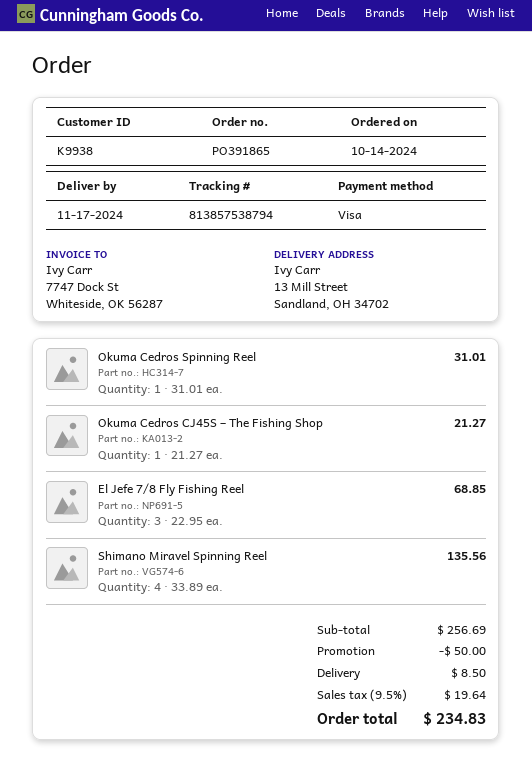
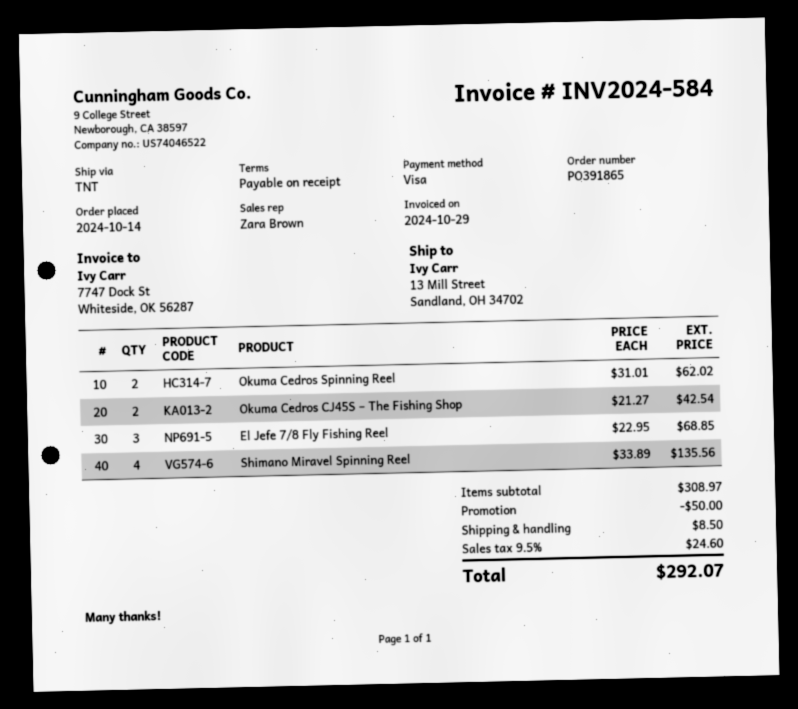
Okuma Cedros Spinning Reel: 1 x 31.01 = 31.01 -> 2 x 31.01 = 62.02
Okuma Cedros CJ45S – The Fishing Shop: 1 x 21.27 = 21.27 -> 2 x 21.27 = 42.54
subtotal: 256.69 -> 308.97
tax: 9.5% = 19.64 -> 9.5% = 24.60
total: 234.83 -> 292.07

